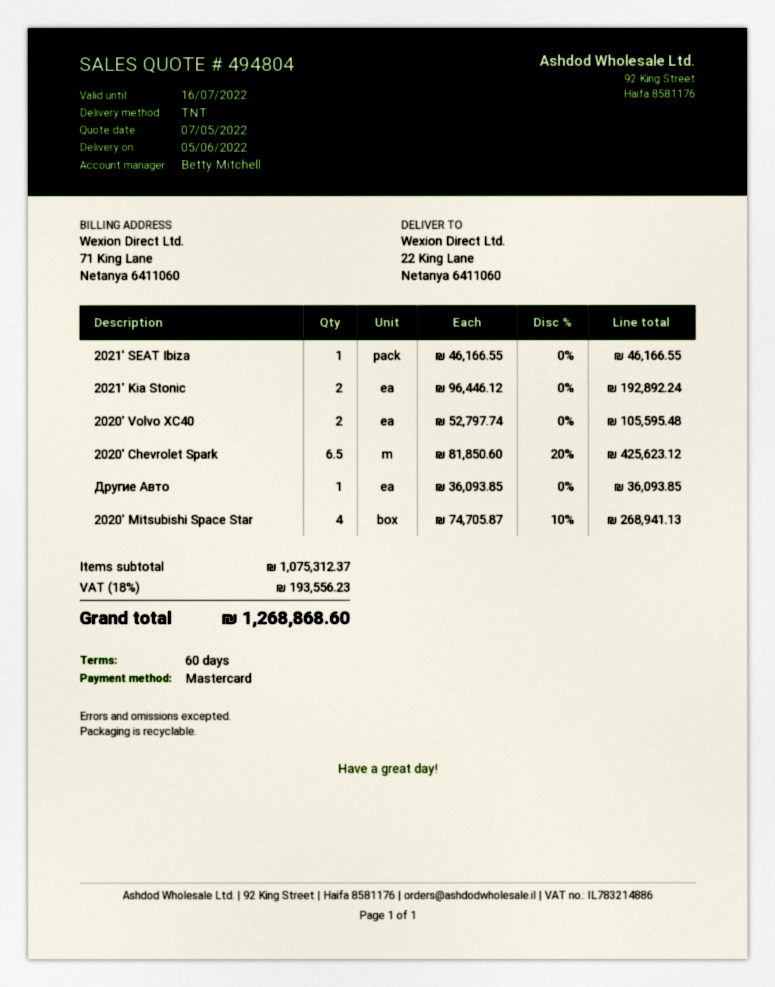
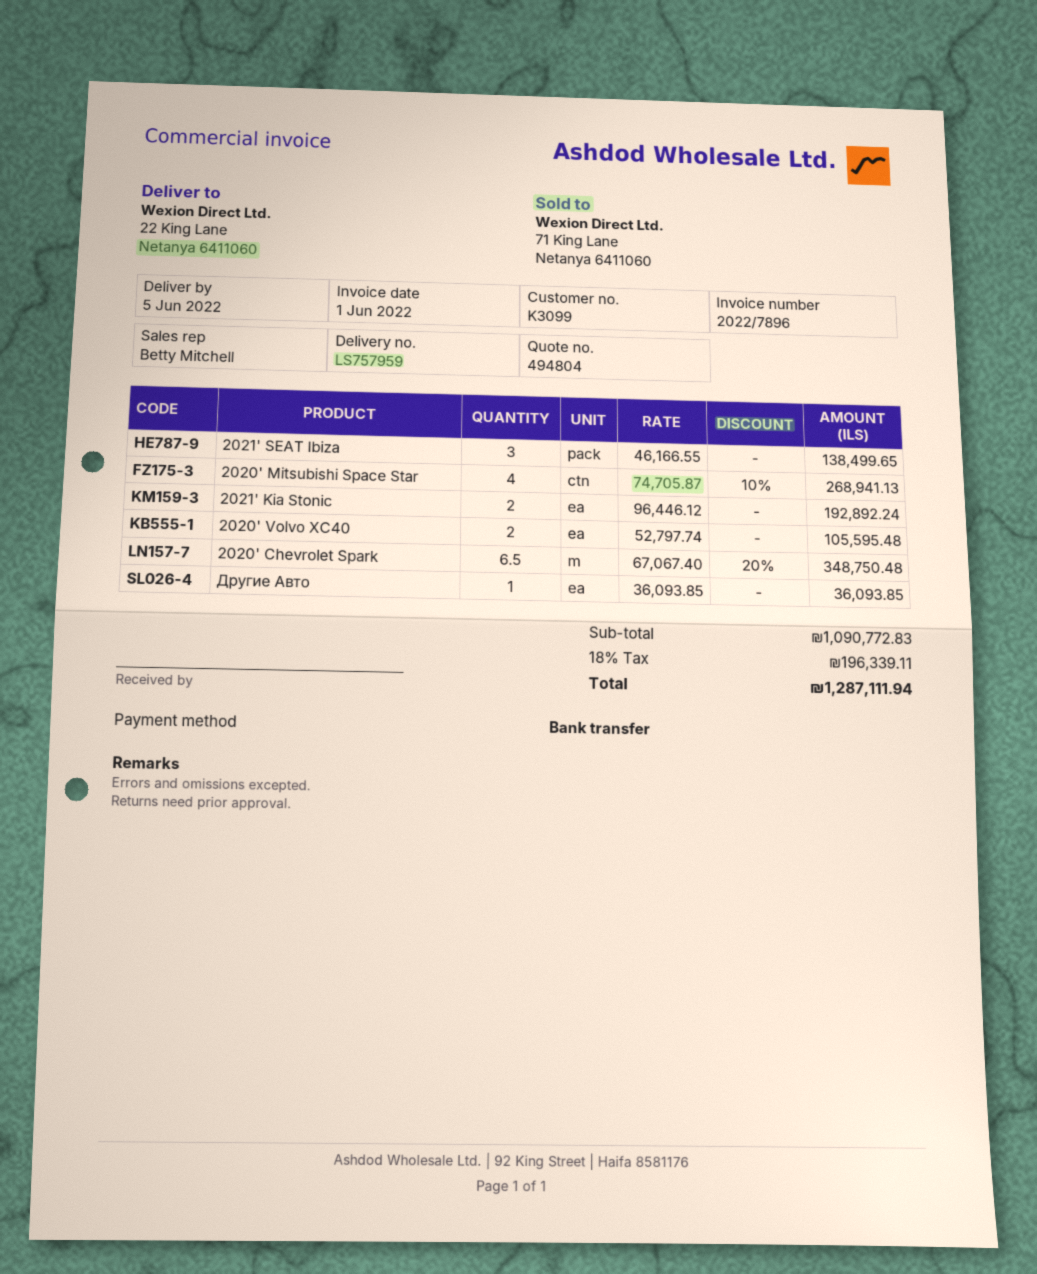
payment method: Mastercard -> bank transfer
2021' SEAT Ibiza: 1 x 46166.55 = 46166.55 -> 3 x 46166.55 = 138499.65
2020' Chevrolet Spark: 6.5 x 81850.60 - 20% = 425623.12 -> 6.5 x 67067.40 - 20% = 348750.48
subtotal: 1075312.37 -> 1090772.83
tax: 18% = 193556.23 -> 18% = 196339.11
total: 1268868.60 -> 1287111.94

